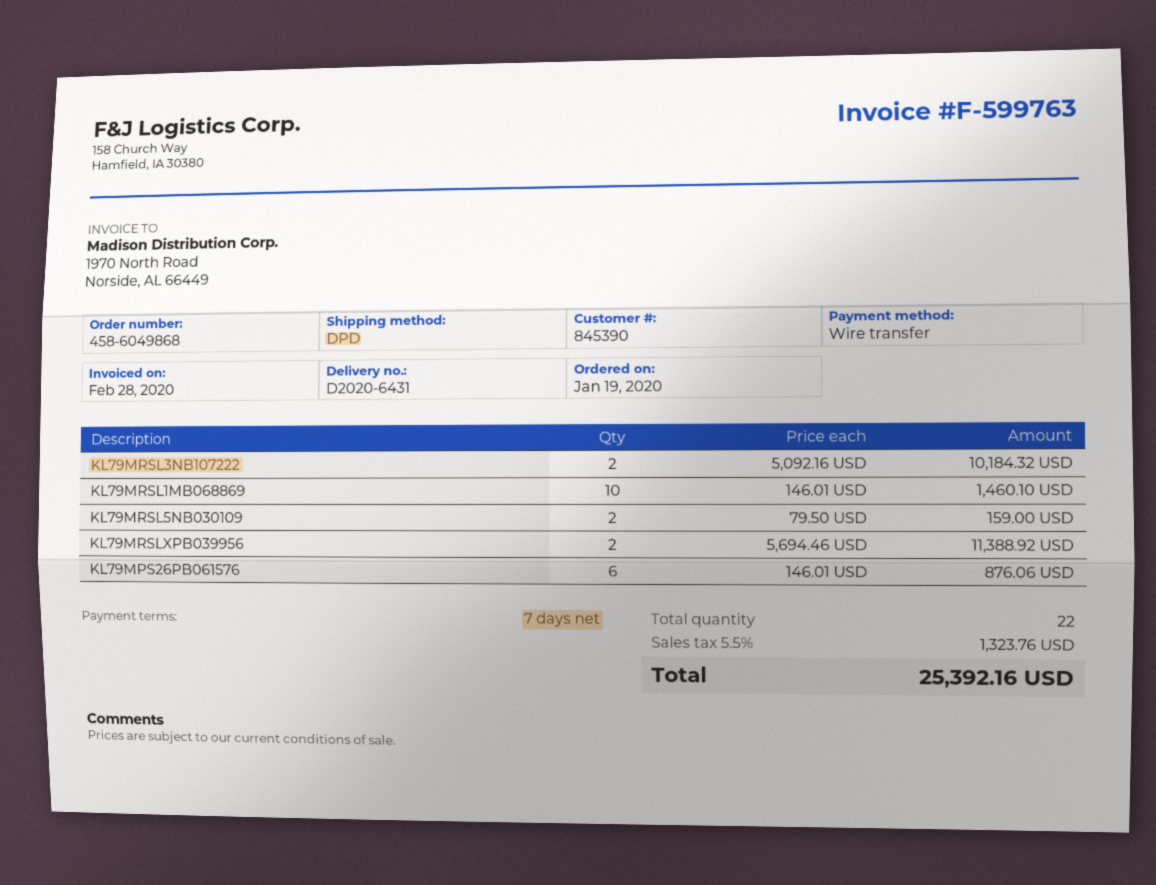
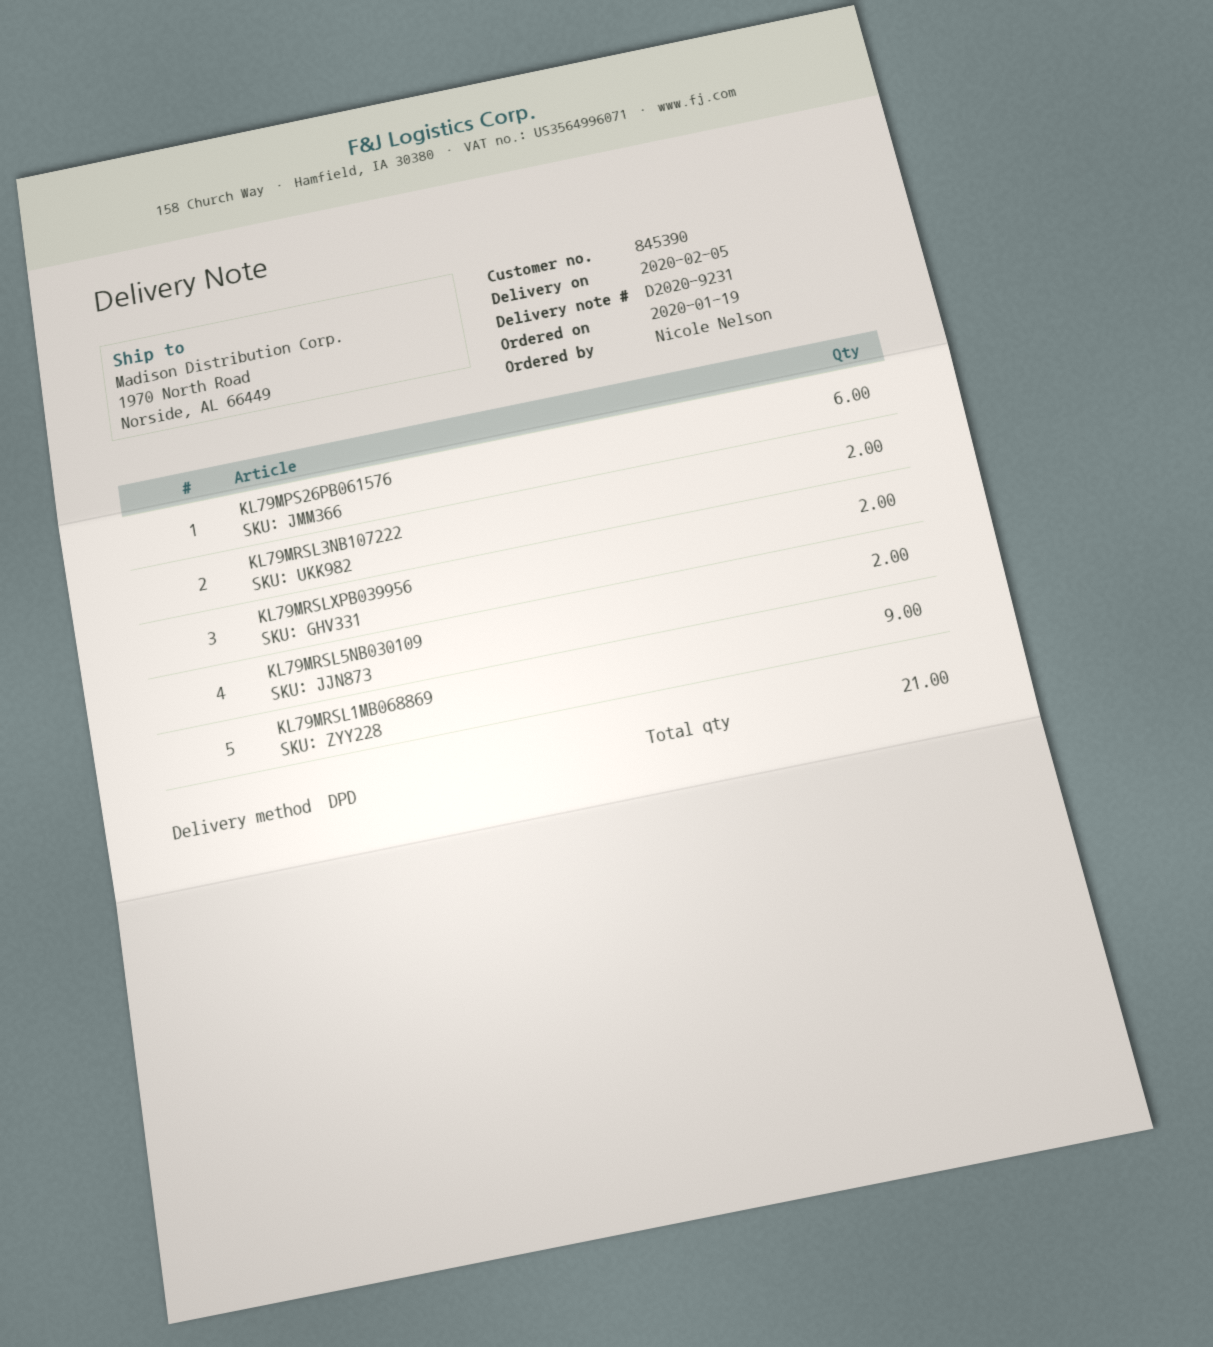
delivery note number: D2020-6431 -> D2020-9231
KL79MRSL1MB068869: 10 -> 9
total quantity: 22 -> 21

